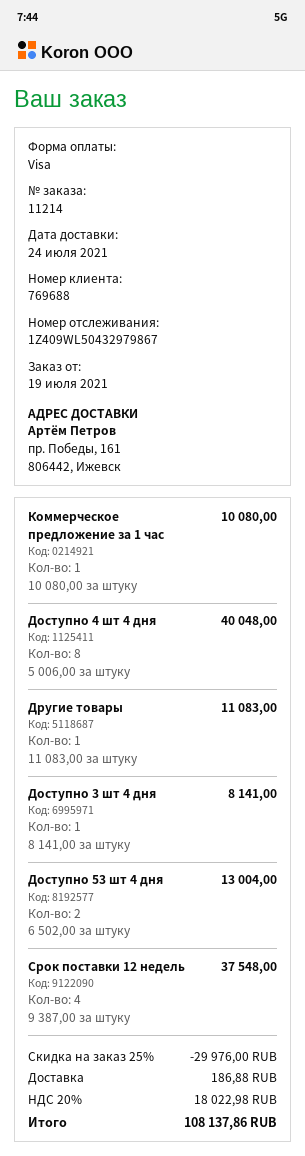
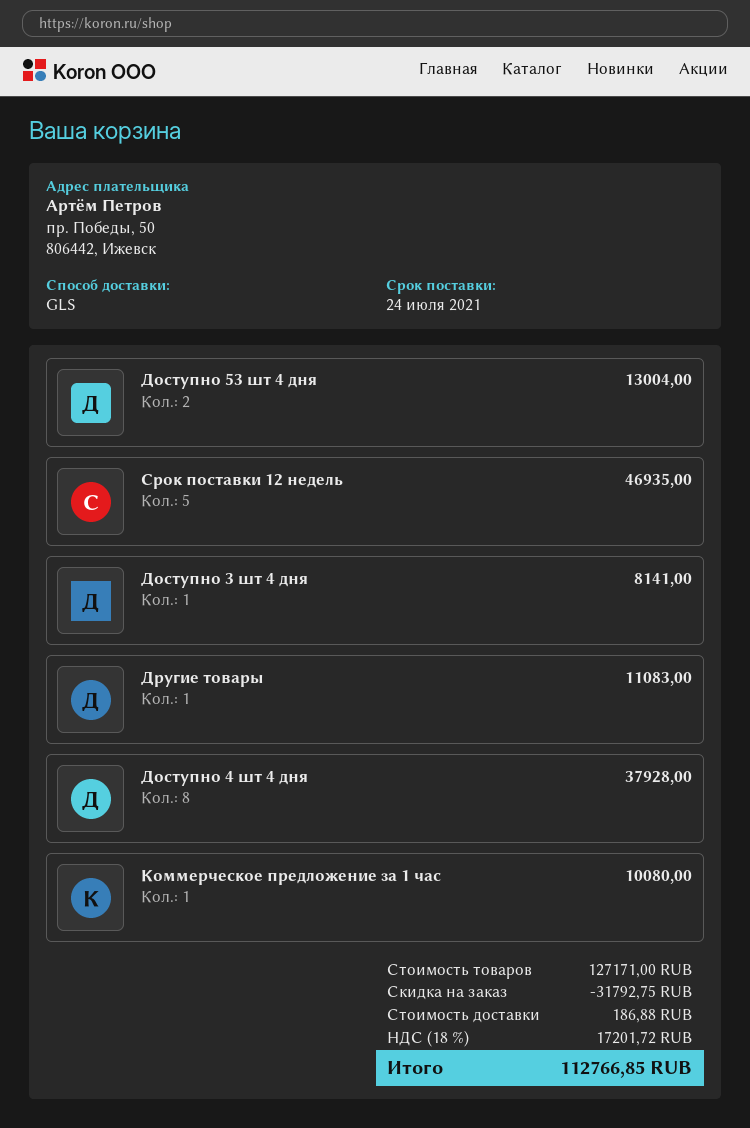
Доступно 4 шт 4 дня: 8 for 40048.00 -> 8 for 37928.00
Срок поставки 12 недель: 4 for 37548.00 -> 5 for 46935.00
discount: 29976.00 -> 31792.75
tax: 20% = 18022.98 -> 18% = 17201.72
total: 108137.86 -> 112766.85

